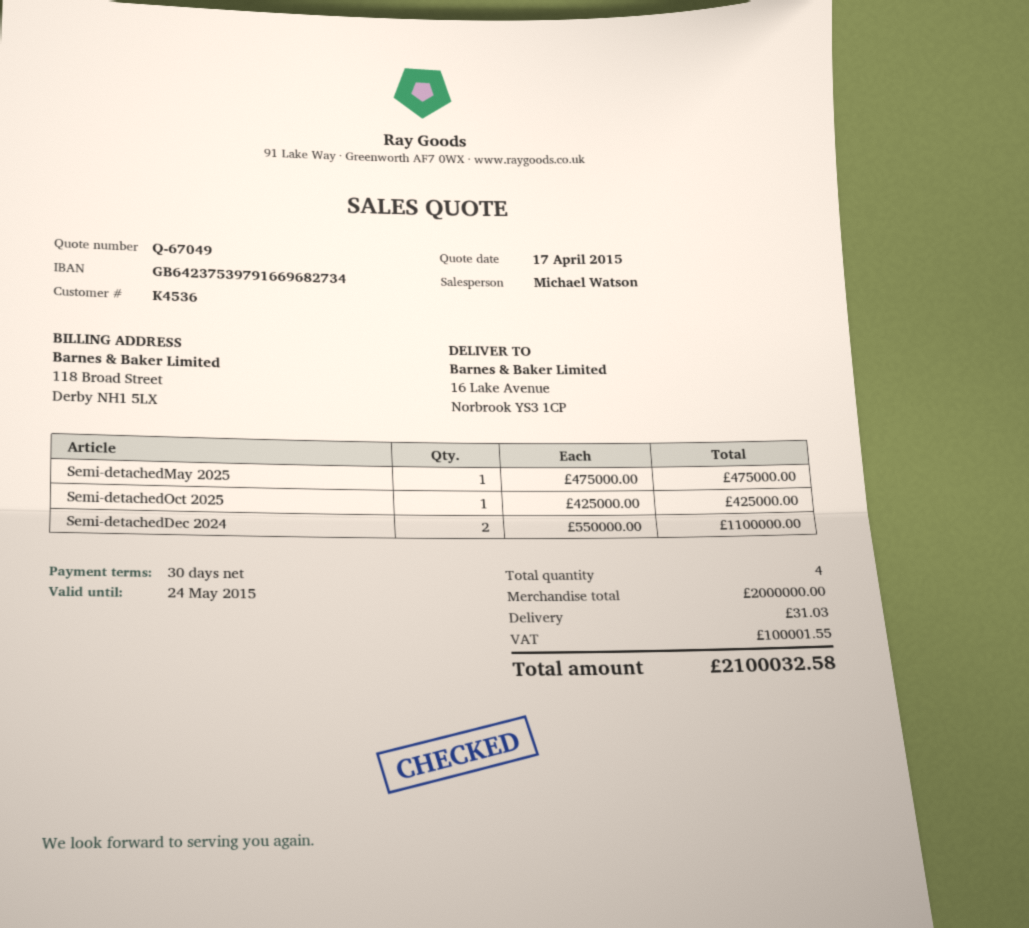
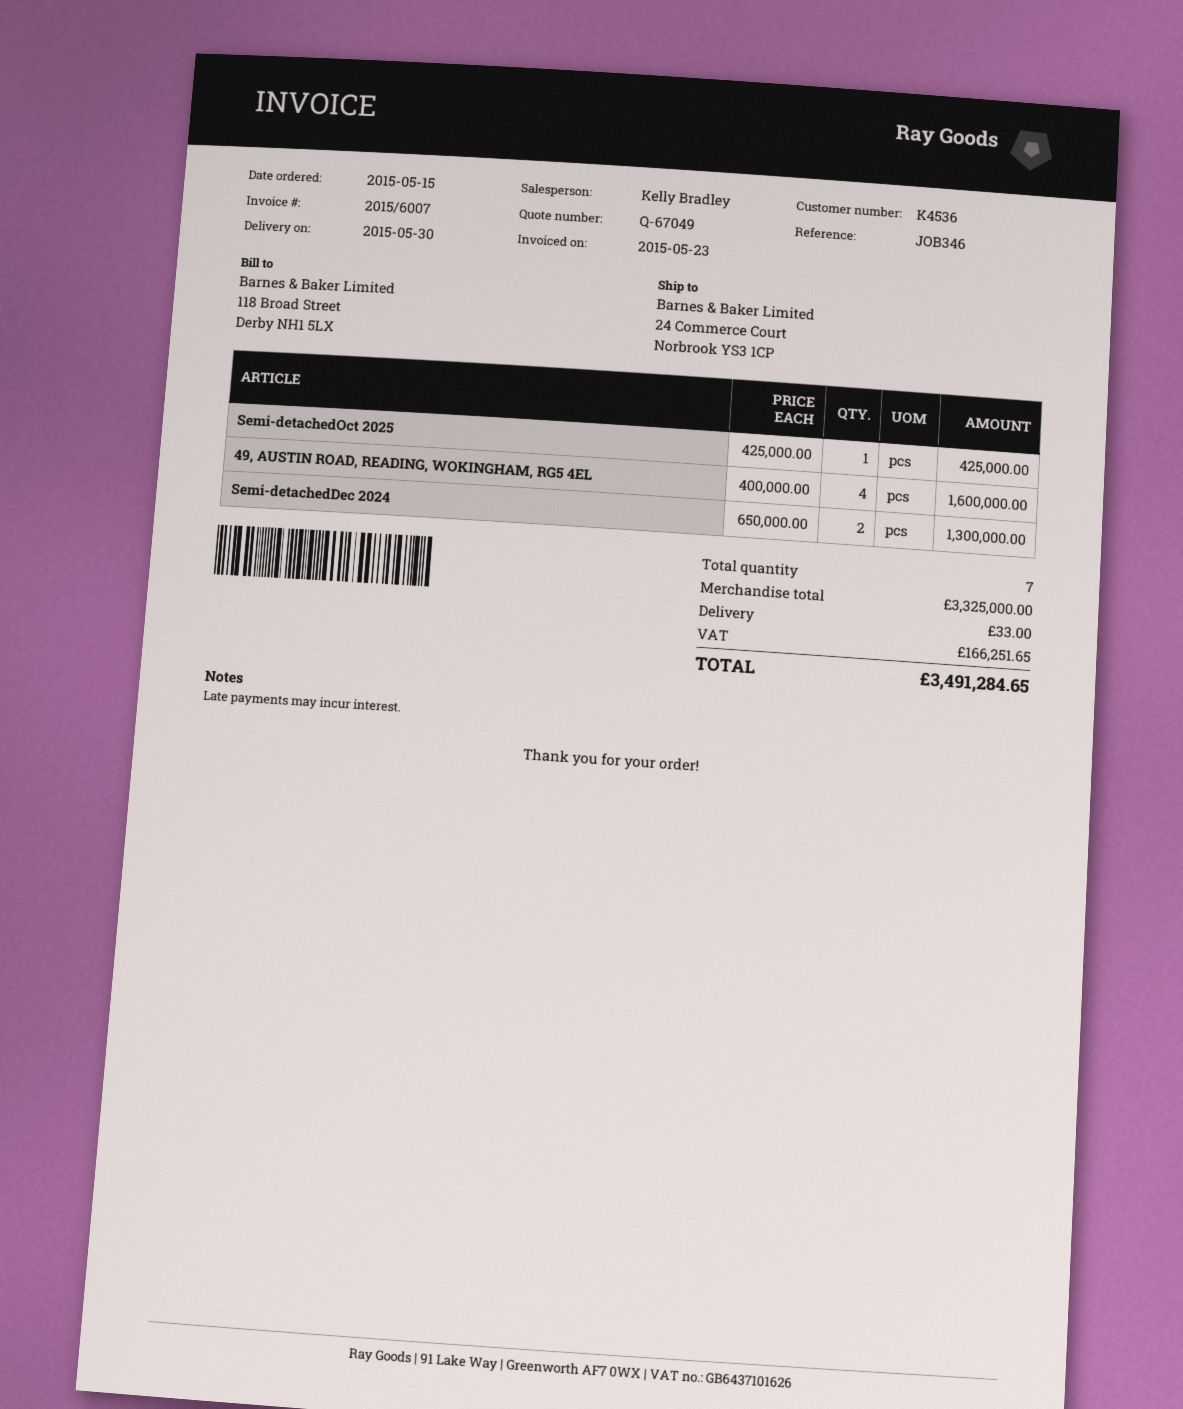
sales rep: Michael Watson -> Kelly Bradley
ship to: 16 Lake Avenue, Norbrook YS3 1CP -> 24 Commerce Court, Norbrook YS3 1CP
Semi-detachedMay 2025: 1 x 475000.00 = 475000.00 -> none
Semi-detachedDec 2024: 2 x 550000.00 = 1100000.00 -> 2 x 650000.00 = 1300000.00
49, AUSTIN ROAD, READING, WOKINGHAM, RG5 4EL: none -> 4 x 400000.00 = 1600000.00
total quantity: 4 -> 7
subtotal: 2000000.00 -> 3325000.00
shipping: 31.03 -> 33.00
tax: 100001.55 -> 166251.65
total: 2100032.58 -> 3491284.65

